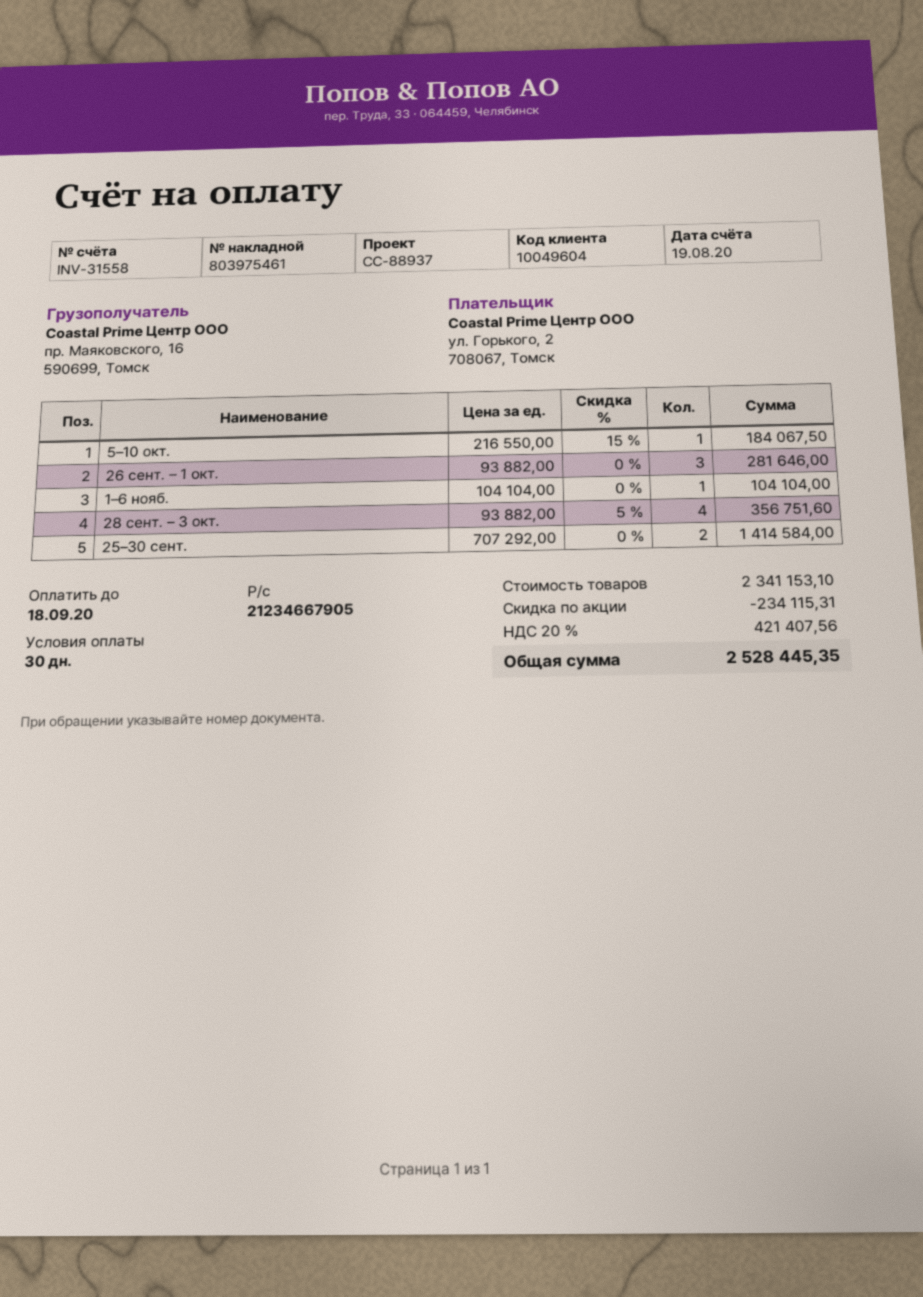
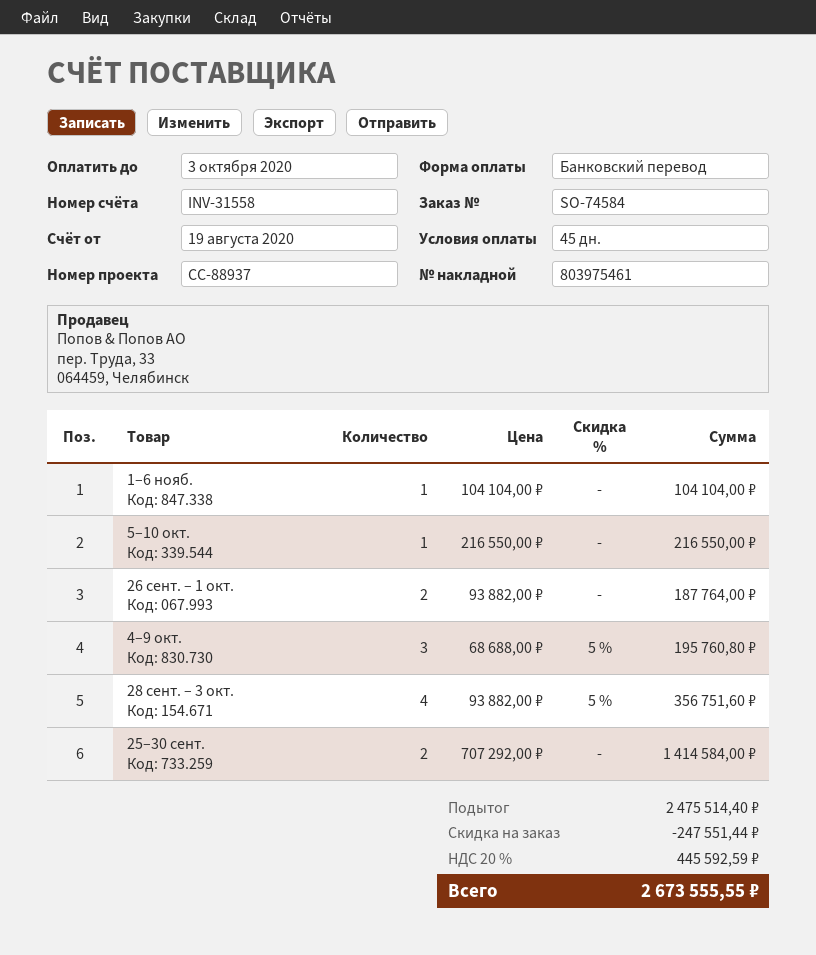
payment terms: 30 days -> 45 days
due date: 2020-09-18 -> 2020-10-03
5–10 окт.: 1 x 216550.00 - 15% = 184067.50 -> 1 x 216550.00 = 216550.00
26 сент. – 1 окт.: 3 x 93882.00 = 281646.00 -> 2 x 93882.00 = 187764.00
4–9 окт.: none -> 3 x 68688.00 - 5% = 195760.80
subtotal: 2341153.10 -> 2475514.40
discount: 234115.31 -> 247551.44
tax: 20% = 421407.56 -> 20% = 445592.59
total: 2528445.35 -> 2673555.55

